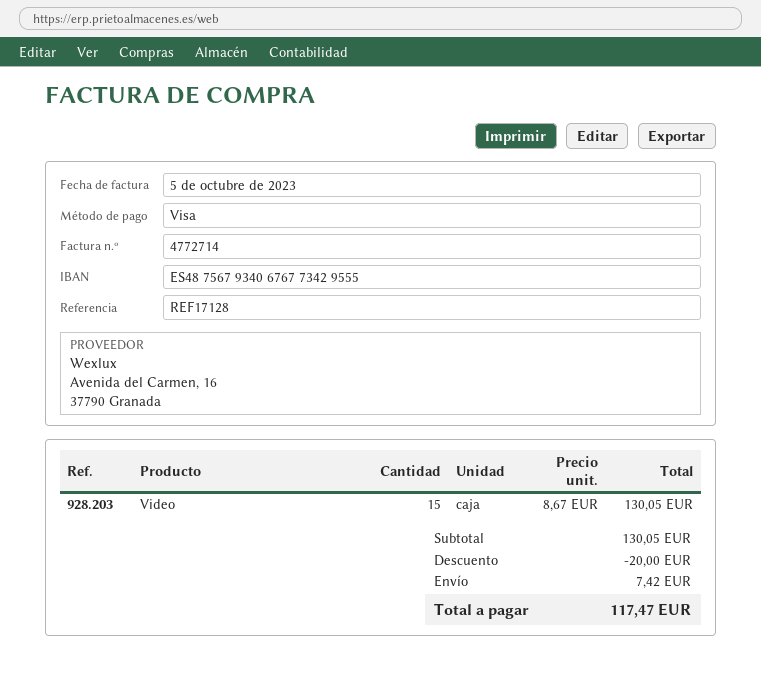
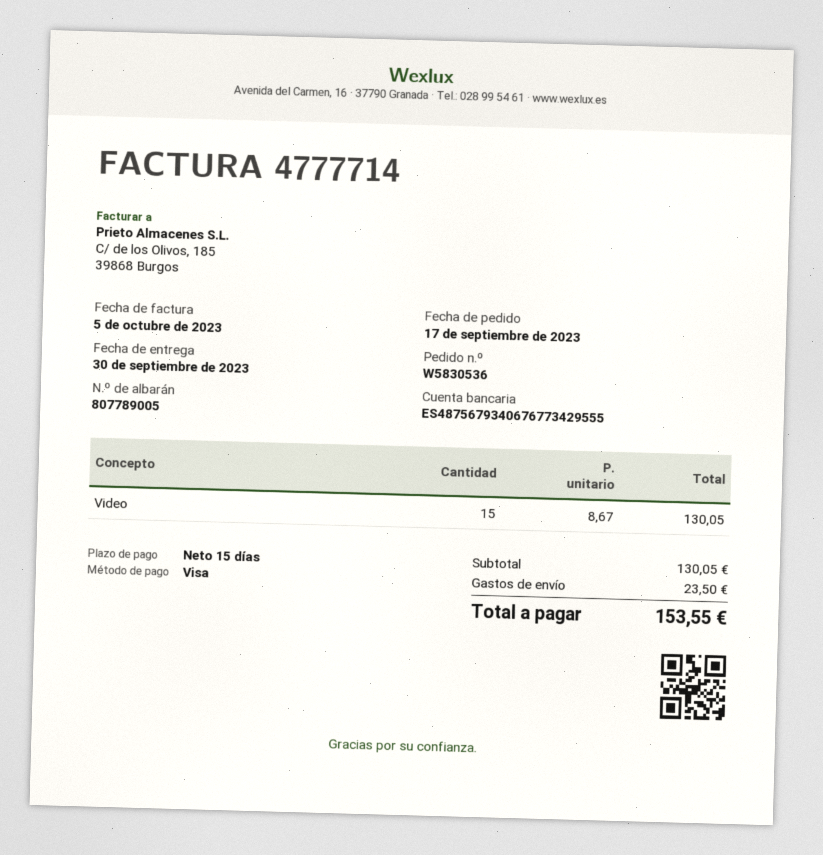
invoice number: 4772714 -> 4777714
discount: 20.00 -> none
shipping: 7.42 -> 23.50
total: 117.47 -> 153.55

